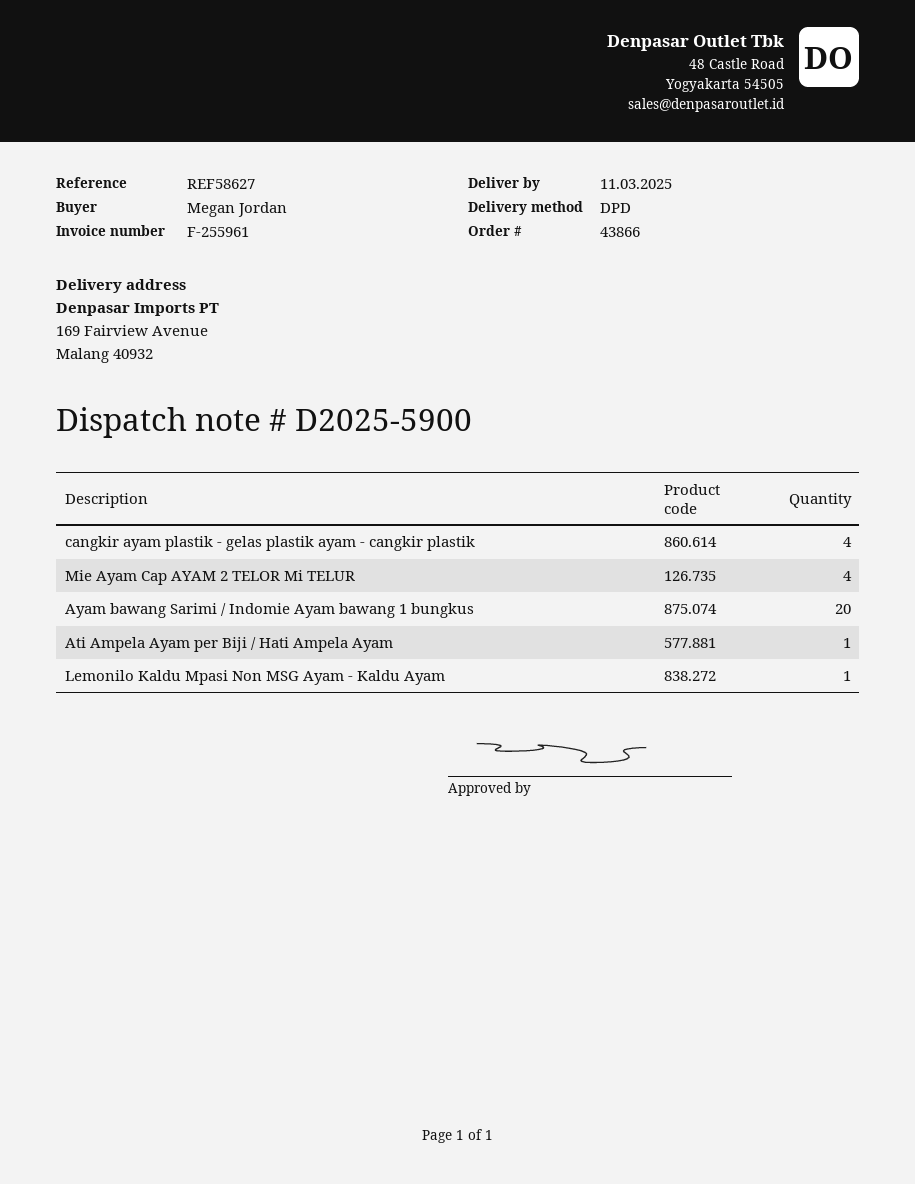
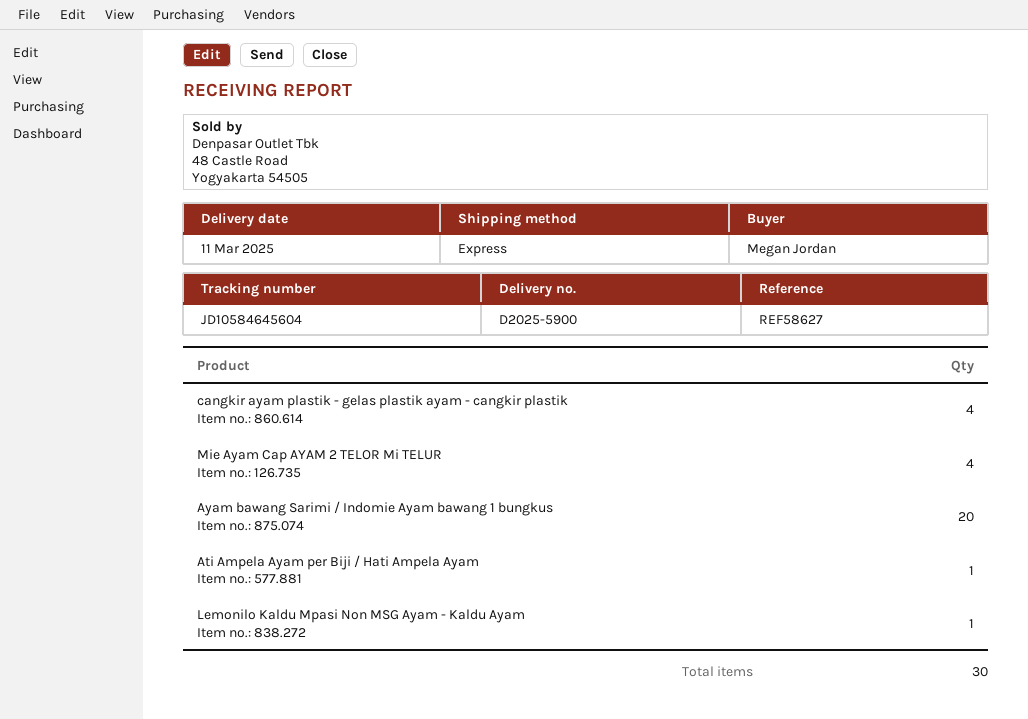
shipping method: DPD -> express

